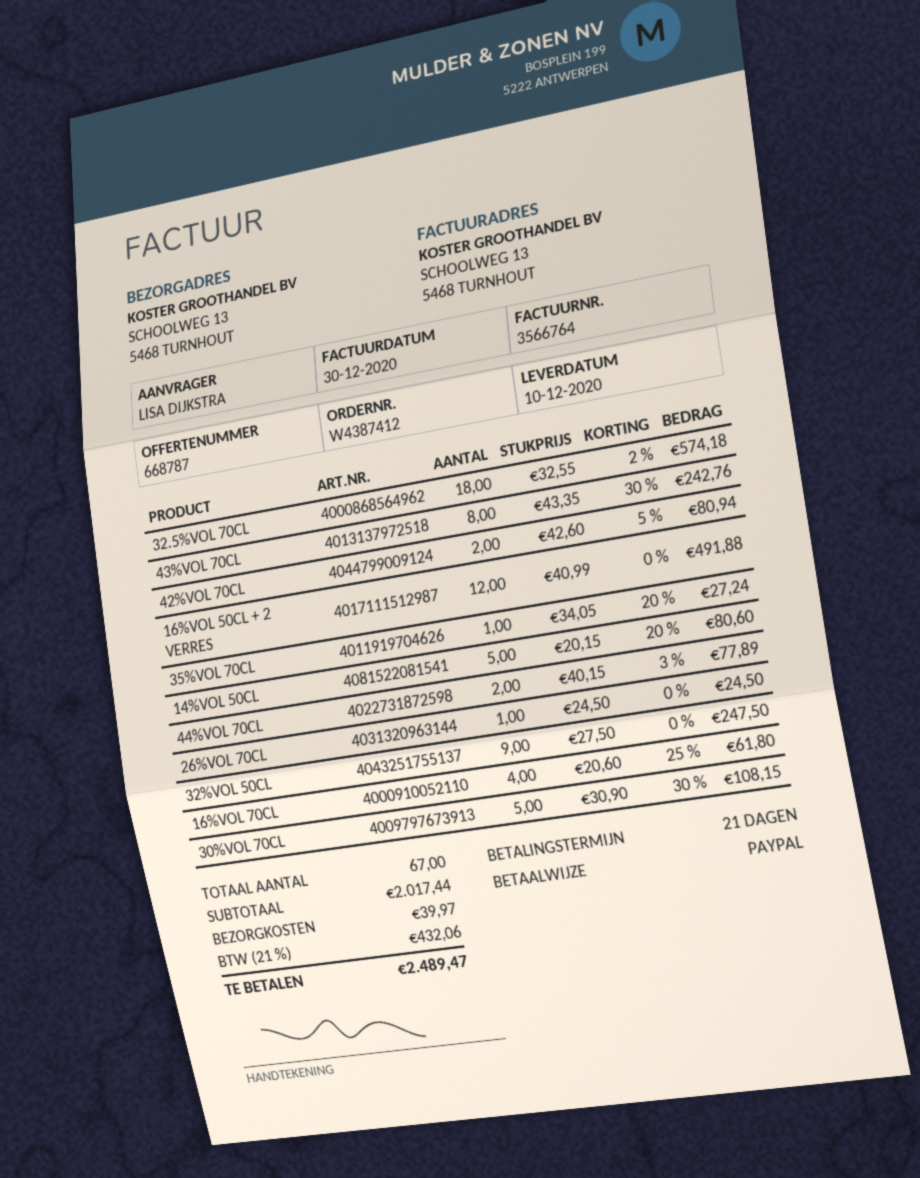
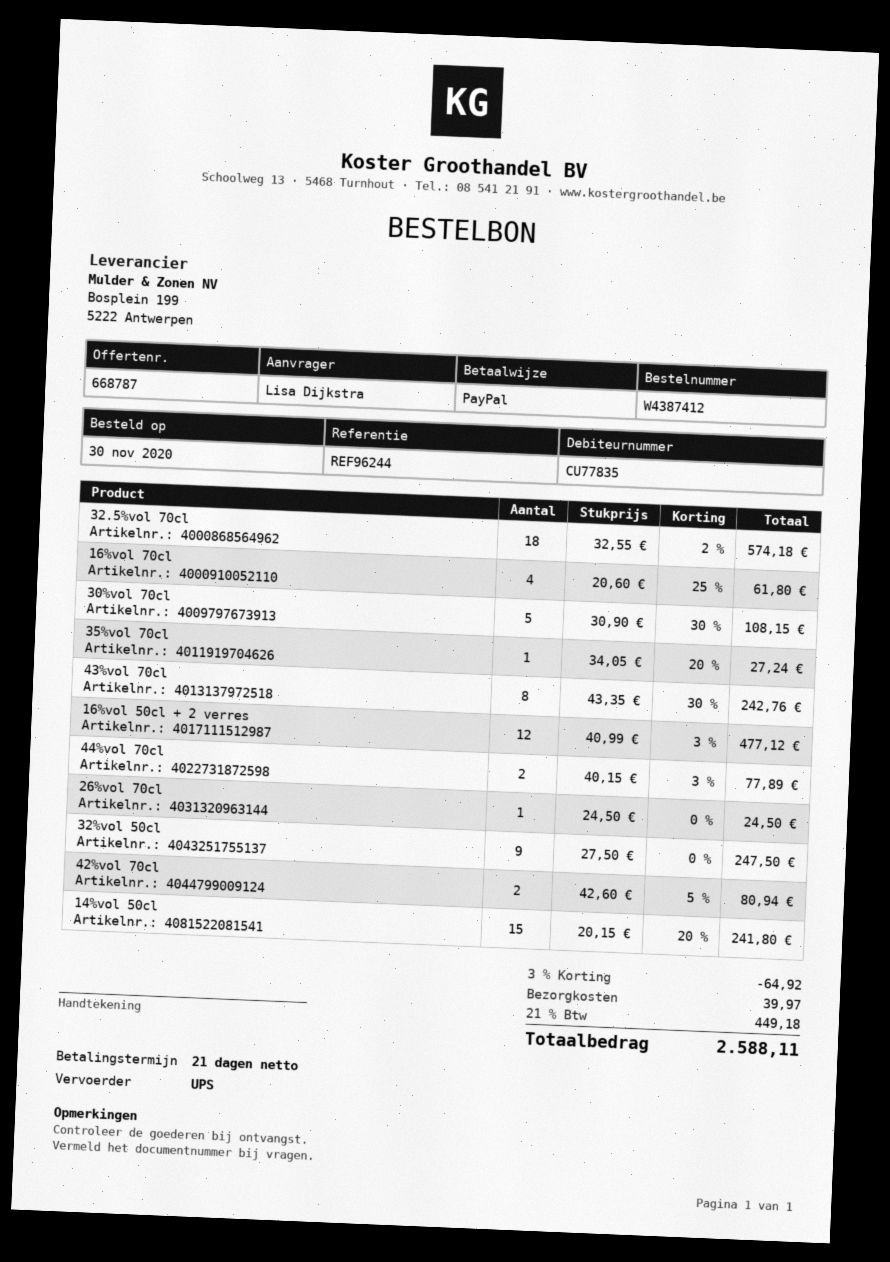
16%VOL 50CL + 2 VERRES: 12 x 40.99 = 491.88 -> 12 x 40.99 - 3% = 477.12
14%VOL 50CL: 5 x 20.15 - 20% = 80.60 -> 15 x 20.15 - 20% = 241.80
discount: none -> 3% = 64.92
tax: 21% = 432.06 -> 21% = 449.18
total: 2489.47 -> 2588.11

